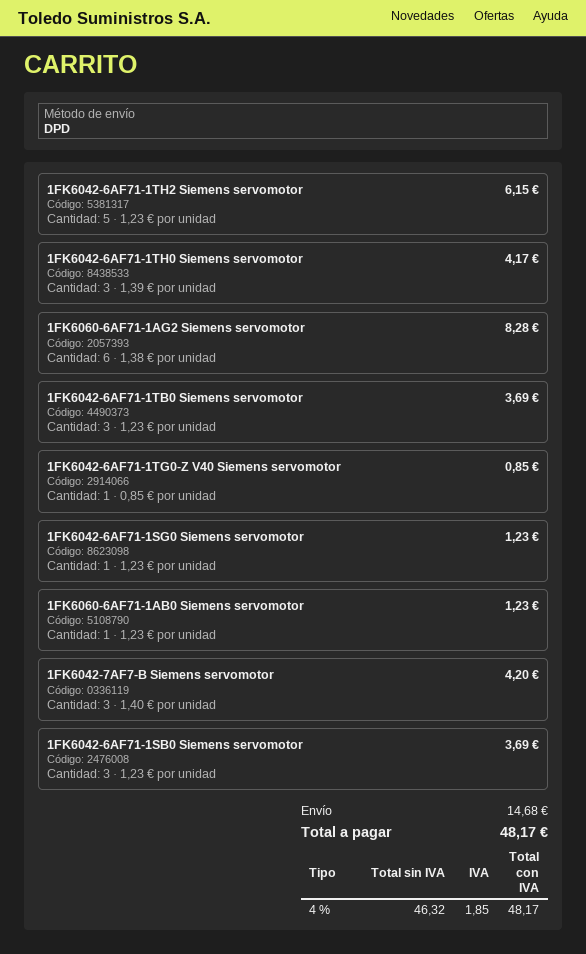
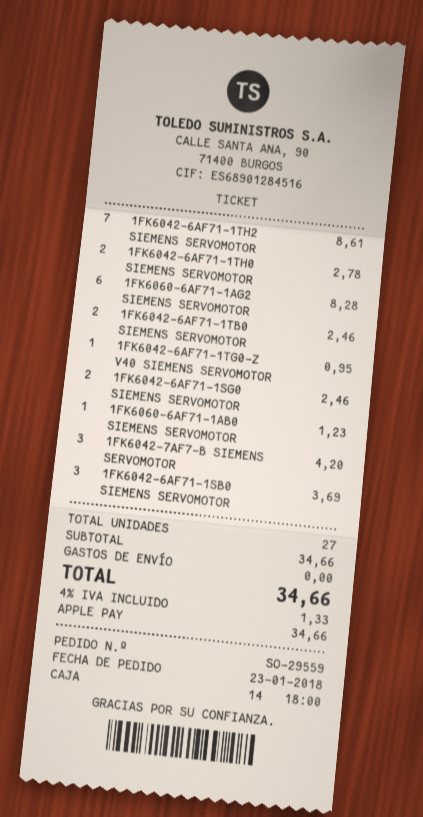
1FK6042-6AF71-1TH2 Siemens servomotor: 5 for 6.15 -> 7 for 8.61
1FK6042-6AF71-1TH0 Siemens servomotor: 3 for 4.17 -> 2 for 2.78
1FK6042-6AF71-1TB0 Siemens servomotor: 3 for 3.69 -> 2 for 2.46
1FK6042-6AF71-1TG0-Z V40 Siemens servomotor: 1 for 0.85 -> 1 for 0.95
1FK6042-6AF71-1SG0 Siemens servomotor: 1 for 1.23 -> 2 for 2.46
shipping: 14.68 -> 0.00
tax: 4% = 1.85 -> 4% = 1.33
total: 48.17 -> 34.66

